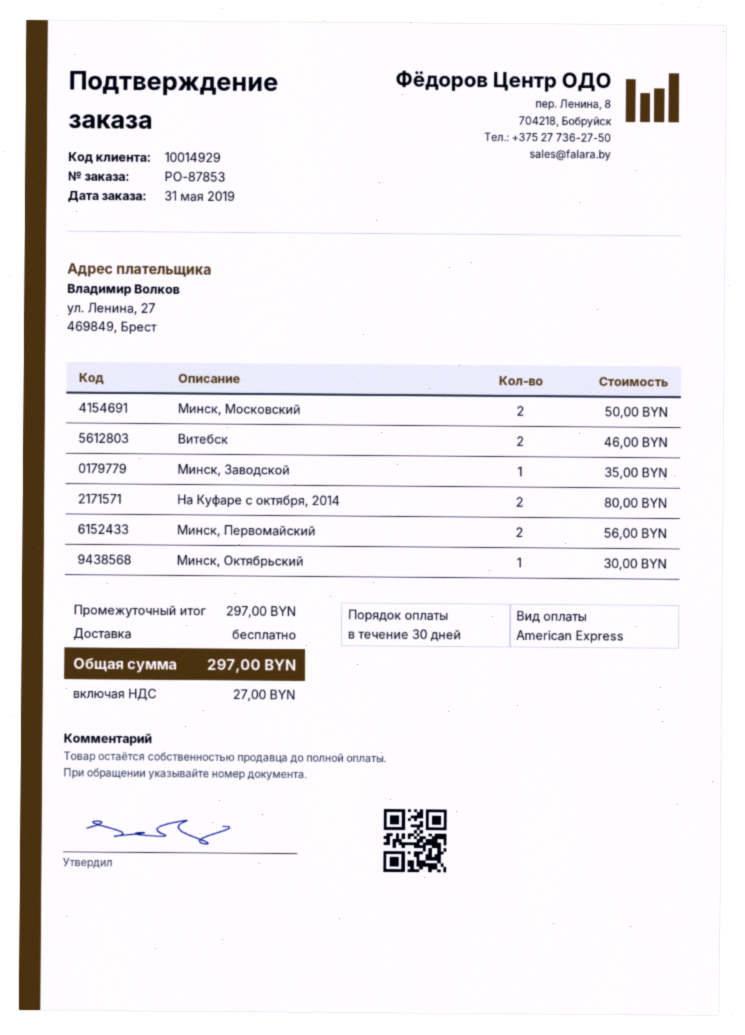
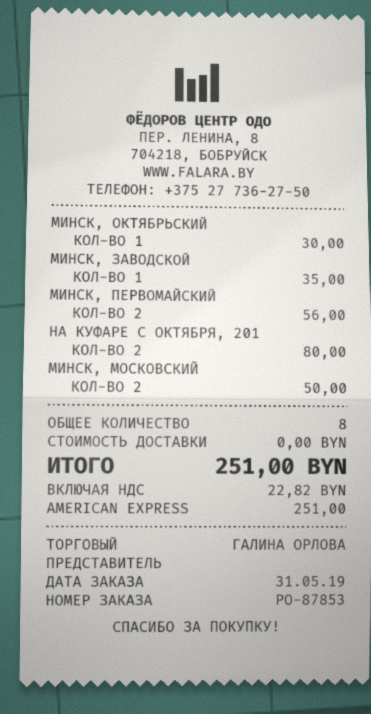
Витебск: 2 for 46.00 -> none
tax: 27.00 -> 22.82
total: 297.00 -> 251.00

